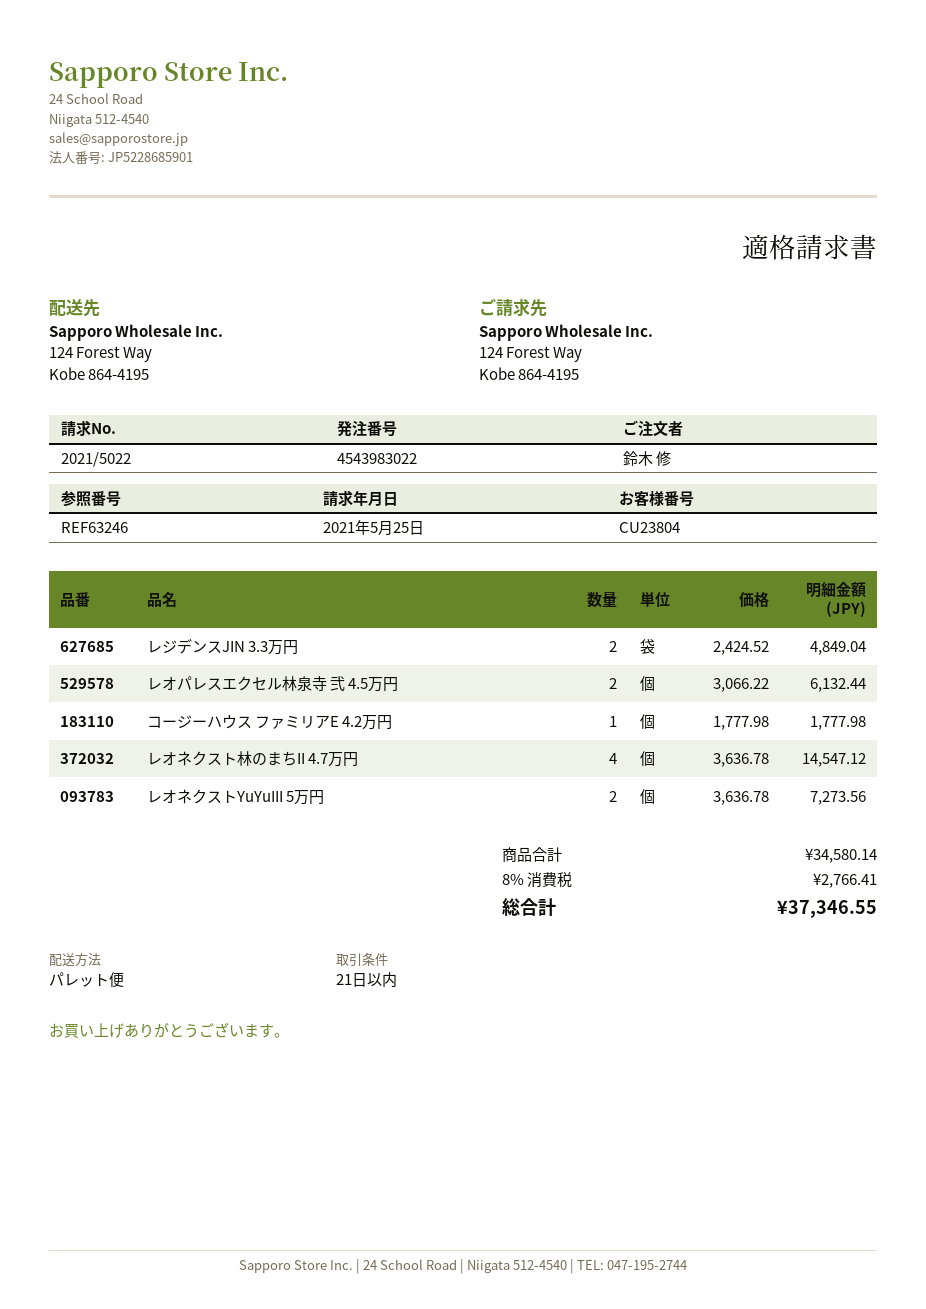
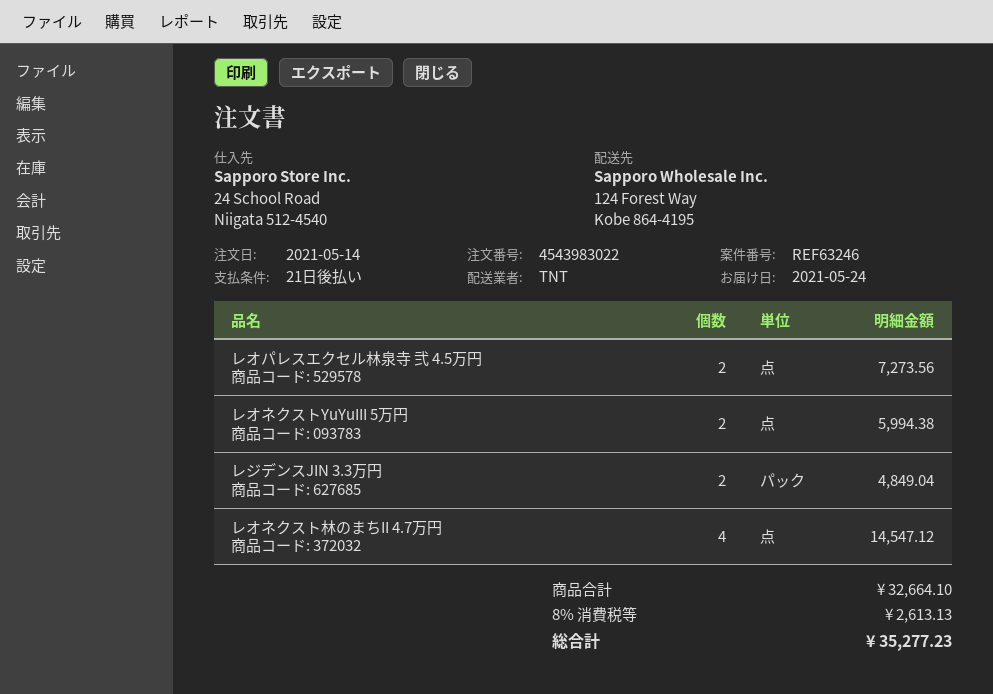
shipping method: pallet freight -> TNT
レオパレスエクセル林泉寺 弐 4.5万円: 2 for 6132.44 -> 2 for 7273.56
コージーハウス ファミリアE 4.2万円: 1 for 1777.98 -> none
レオネクストYuYuIII 5万円: 2 for 7273.56 -> 2 for 5994.38
subtotal: 34580.14 -> 32664.10
tax: 8% = 2766.41 -> 8% = 2613.13
total: 37346.55 -> 35277.23

